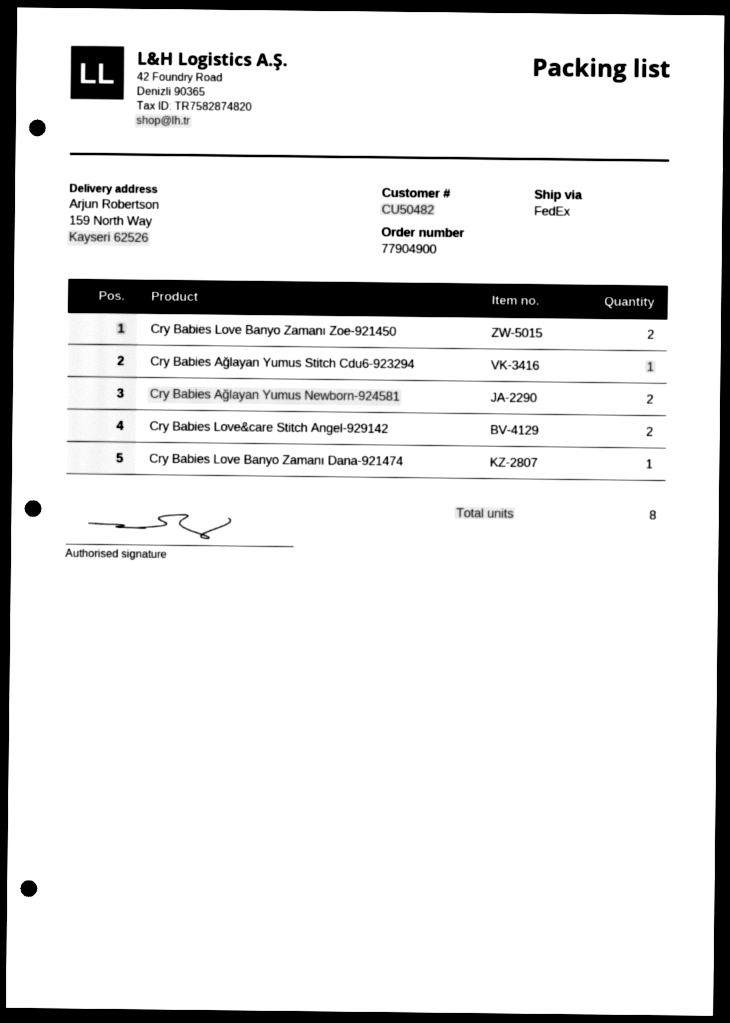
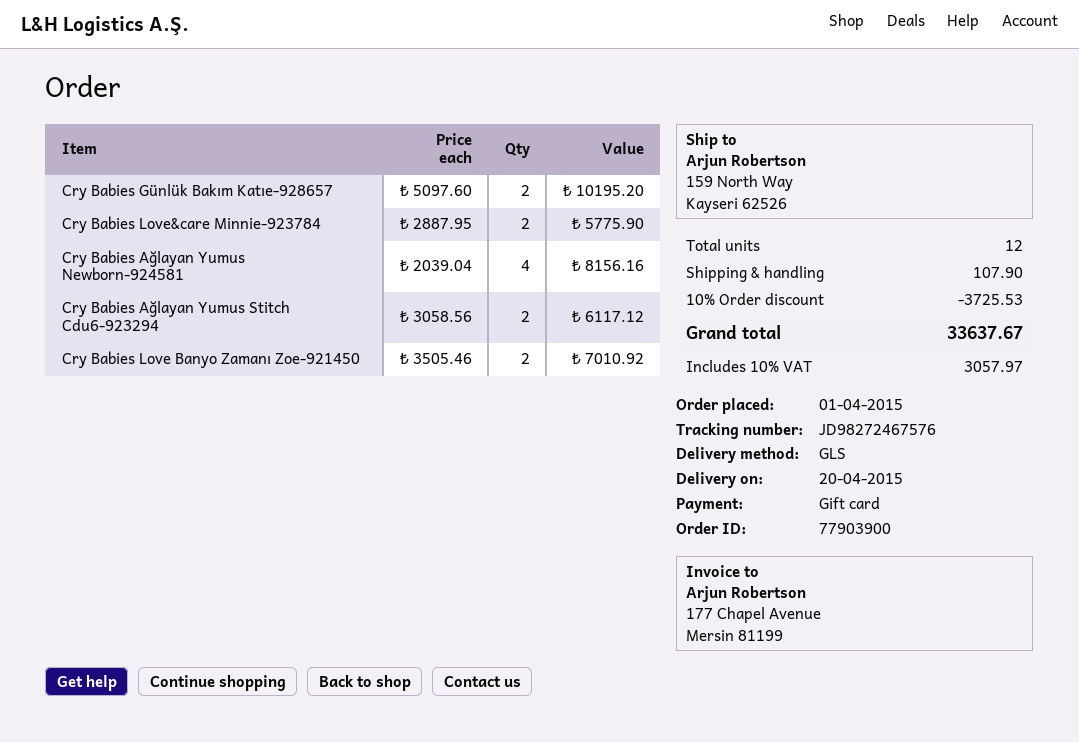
order number: 77904900 -> 77903900
shipping method: FedEx -> GLS
Cry Babies Ağlayan Yumus Stitch Cdu6-923294: 1 -> 2
Cry Babies Ağlayan Yumus Newborn-924581: 2 -> 4
Cry Babies Love&care Stitch Angel-929142: 2 -> none
Cry Babies Love Banyo Zamanı Dana-921474: 1 -> none
Cry Babies Günlük Bakım Katıe-928657: none -> 2
Cry Babies Love&care Minnie-923784: none -> 2
total quantity: 8 -> 12

